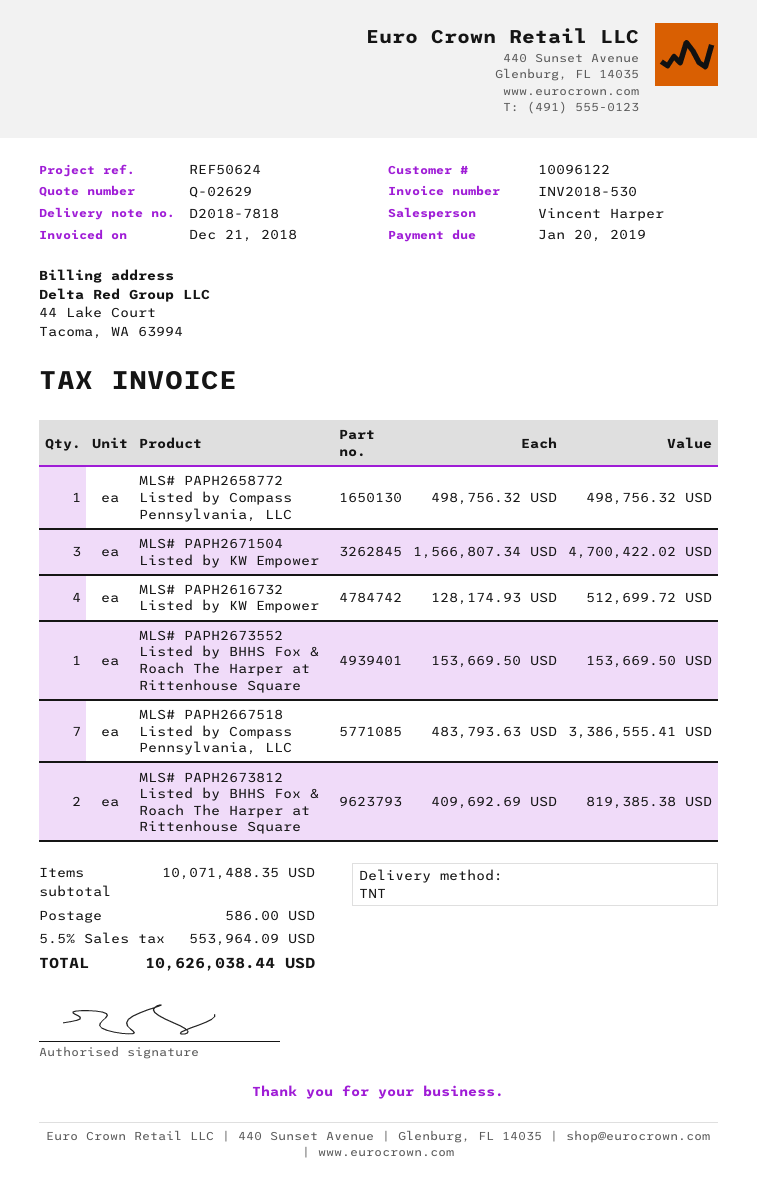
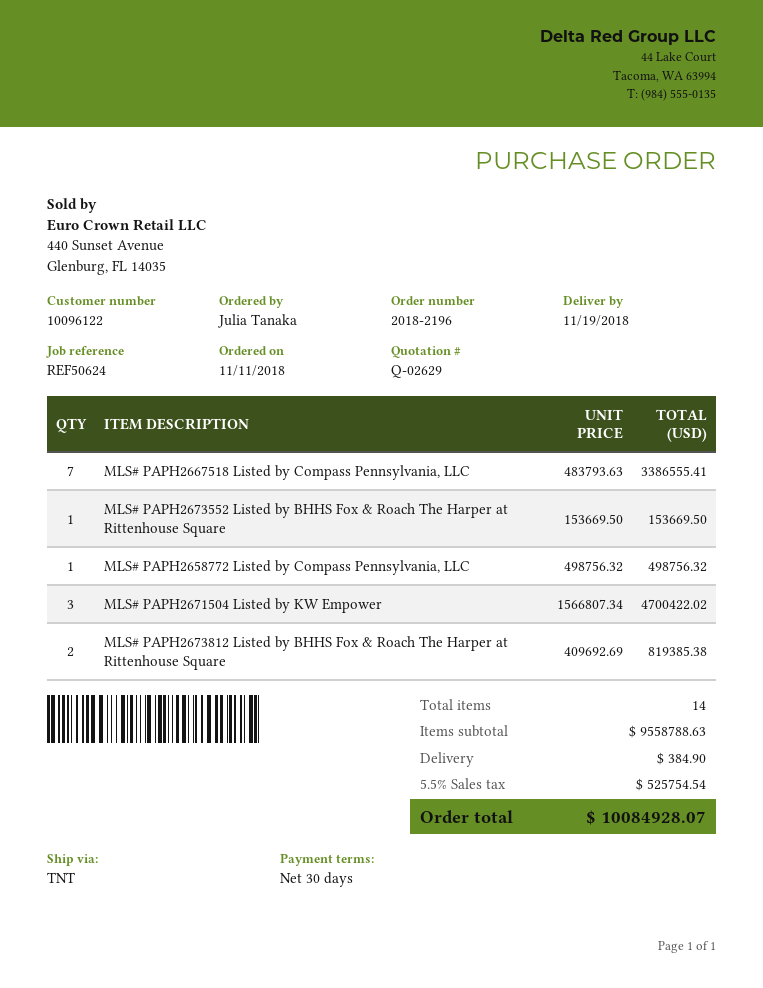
MLS# PAPH2616732 Listed by KW Empower: 4 x 128174.93 = 512699.72 -> none
subtotal: 10071488.35 -> 9558788.63
shipping: 586.00 -> 384.90
tax: 5.5% = 553964.09 -> 5.5% = 525754.54
total: 10626038.44 -> 10084928.07

